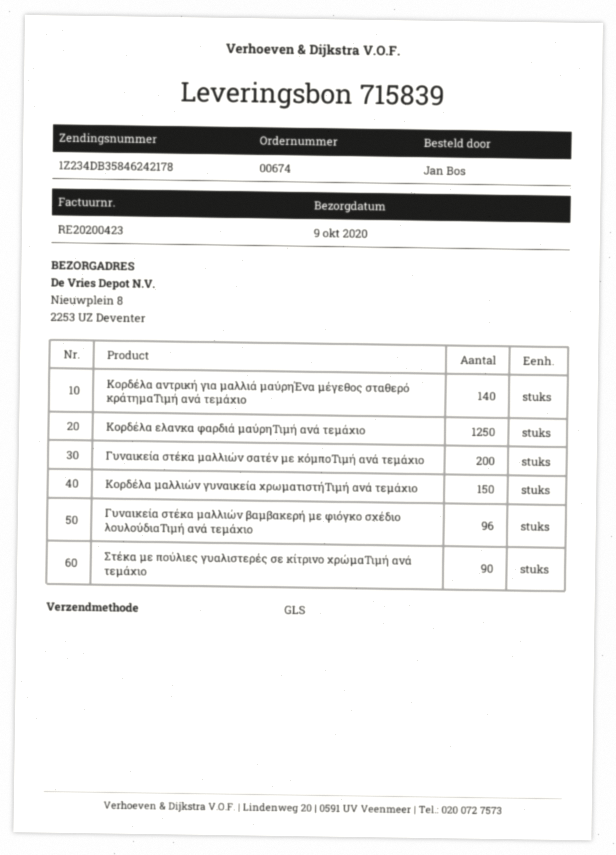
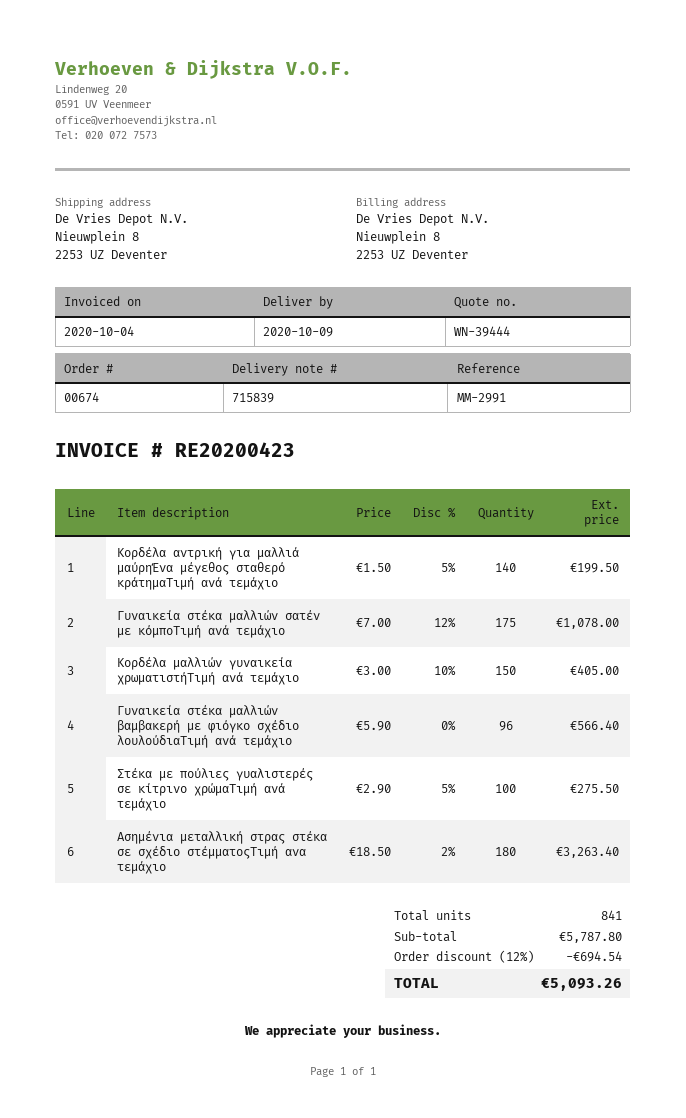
Κορδέλα ελανκα φαρδιά μαύρηΤιμή ανά τεμάχιο: 1250 -> none
Γυναικεία στέκα μαλλιών σατέν με κόμποΤιμή ανά τεμάχιο: 200 -> 175
Στέκα με πούλιες γυαλιστερές σε κίτρινο χρώμαΤιμή ανά τεμάχιο: 90 -> 100
Ασημένια μεταλλική στρας στέκα σε σχέδιο στέμματοςΤιμή ανα τεμάχιο: none -> 180

